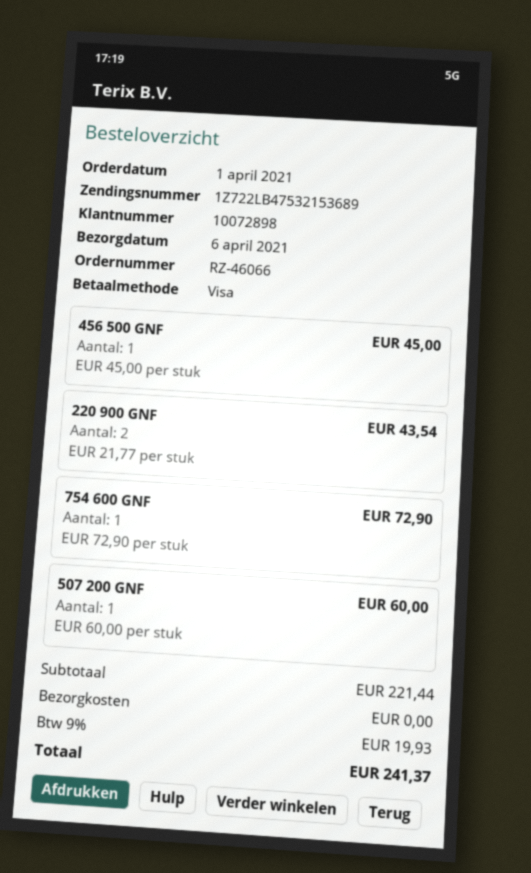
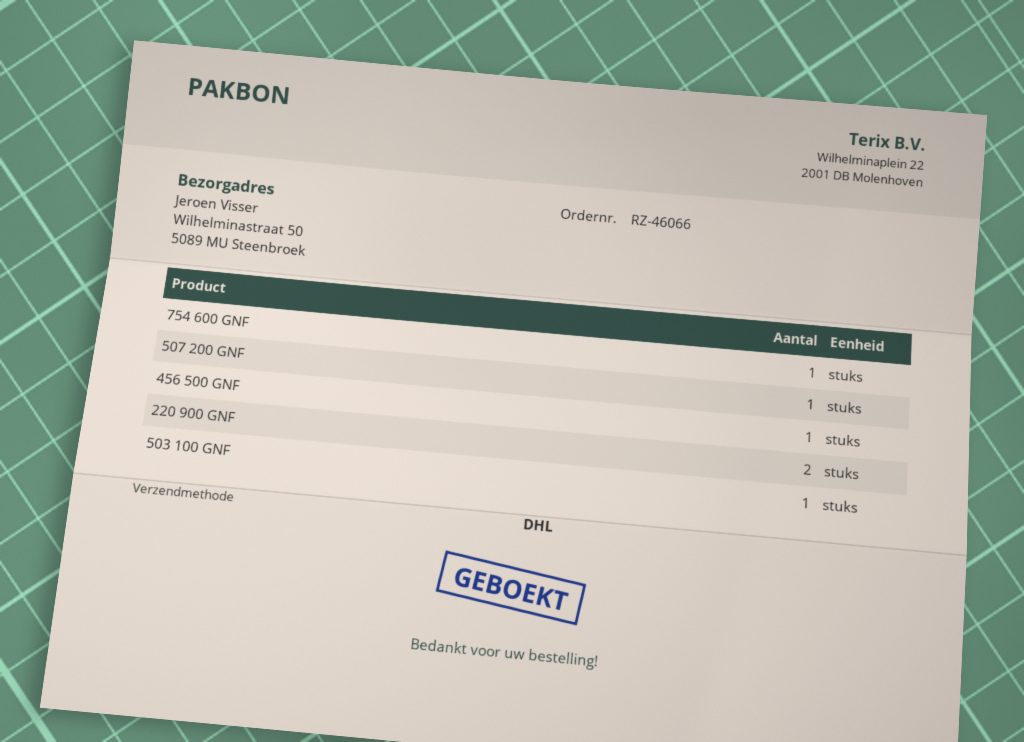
503 100 GNF: none -> 1

